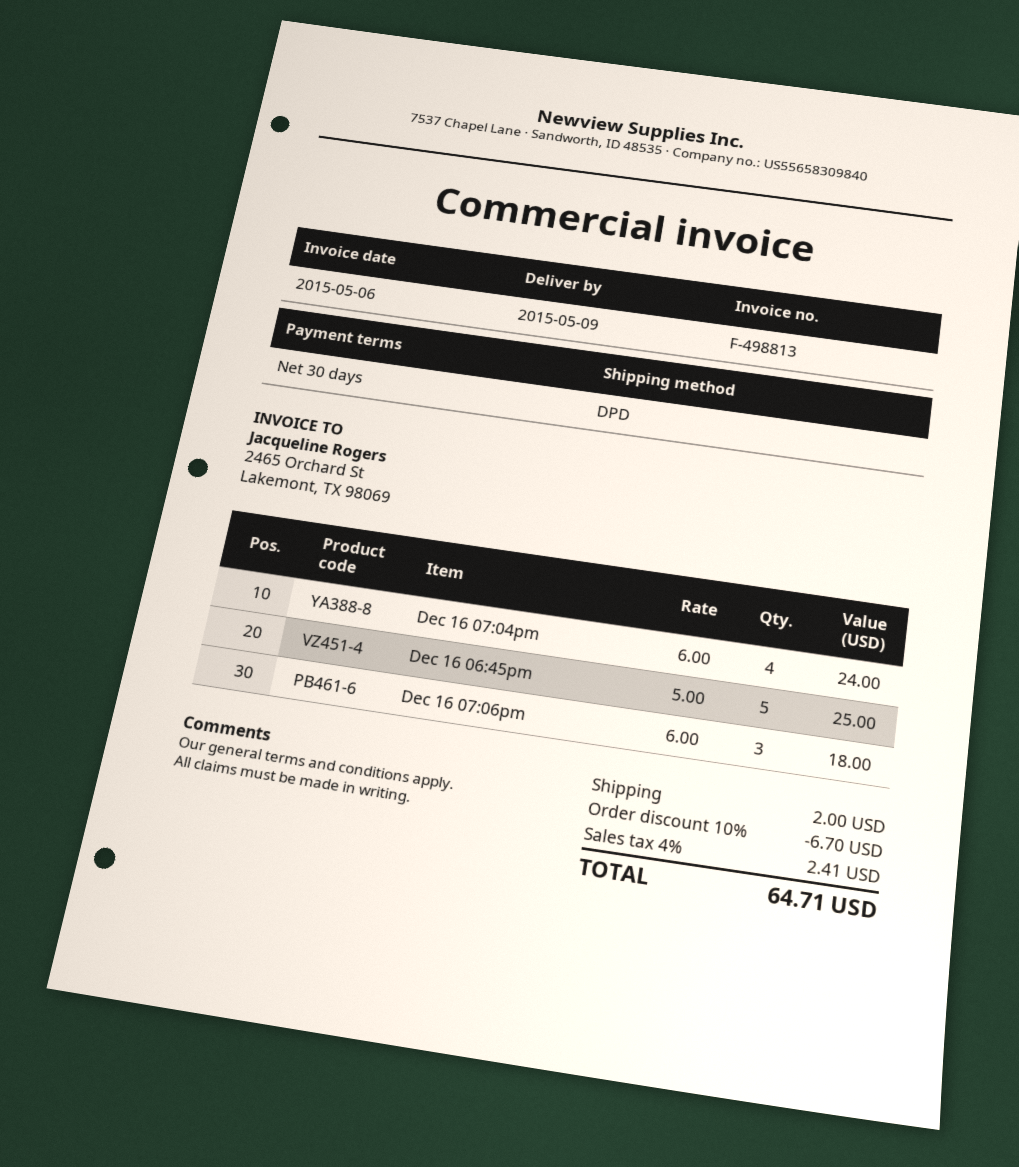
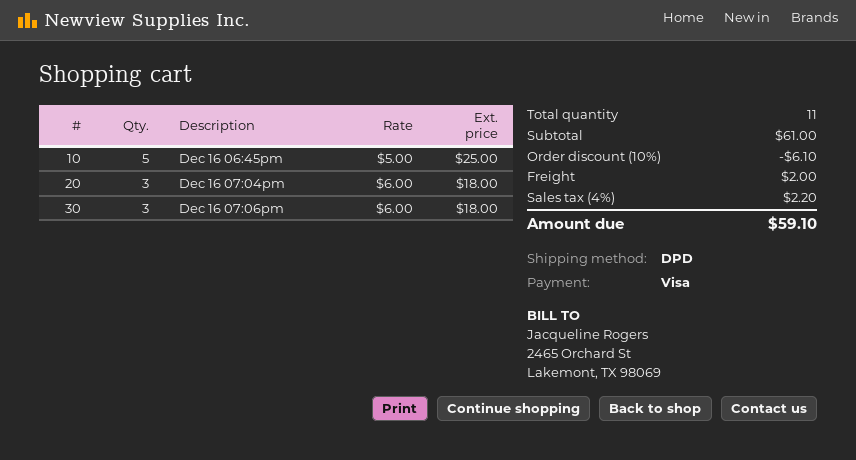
Dec 16 07:04pm: 4 x 6.00 = 24.00 -> 3 x 6.00 = 18.00
discount: 10% = 6.70 -> 10% = 6.10
tax: 4% = 2.41 -> 4% = 2.20
total: 64.71 -> 59.10

